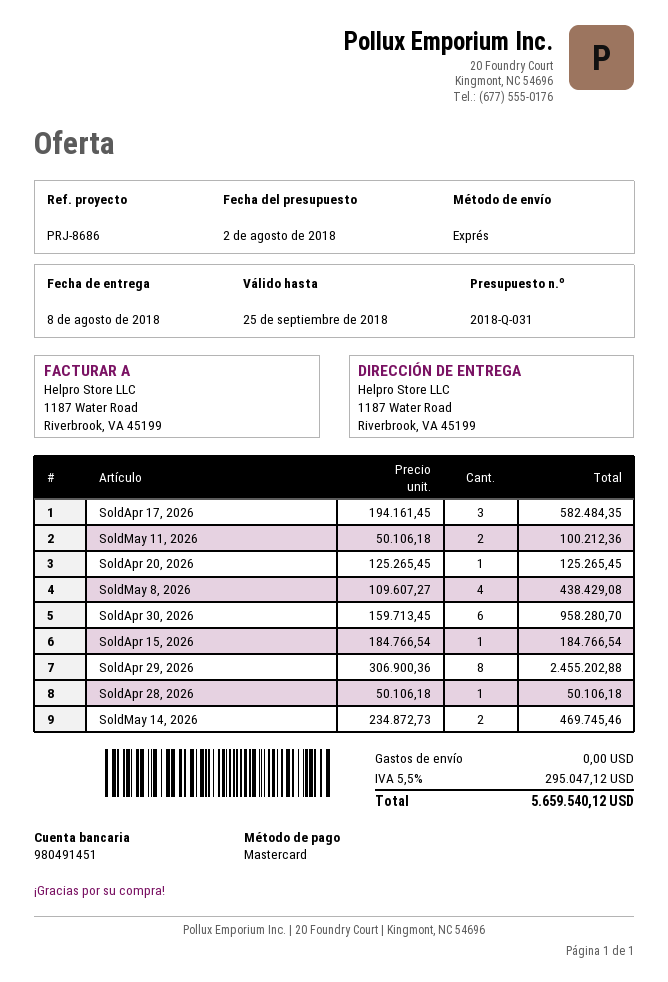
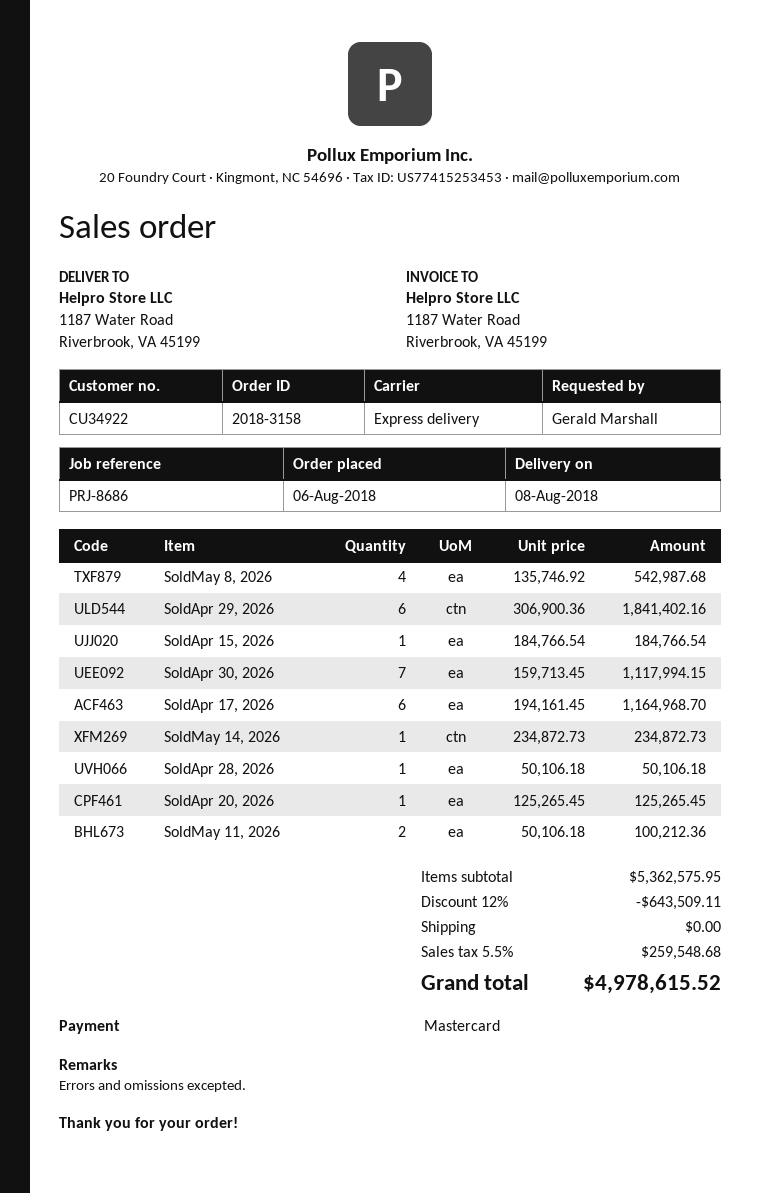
SoldApr 17, 2026: 3 x 194161.45 = 582484.35 -> 6 x 194161.45 = 1164968.70
SoldMay 8, 2026: 4 x 109607.27 = 438429.08 -> 4 x 135746.92 = 542987.68
SoldApr 30, 2026: 6 x 159713.45 = 958280.70 -> 7 x 159713.45 = 1117994.15
SoldApr 29, 2026: 8 x 306900.36 = 2455202.88 -> 6 x 306900.36 = 1841402.16
SoldMay 14, 2026: 2 x 234872.73 = 469745.46 -> 1 x 234872.73 = 234872.73
discount: none -> 12% = 643509.11
tax: 5.5% = 295047.12 -> 5.5% = 259548.68
total: 5659540.12 -> 4978615.52

